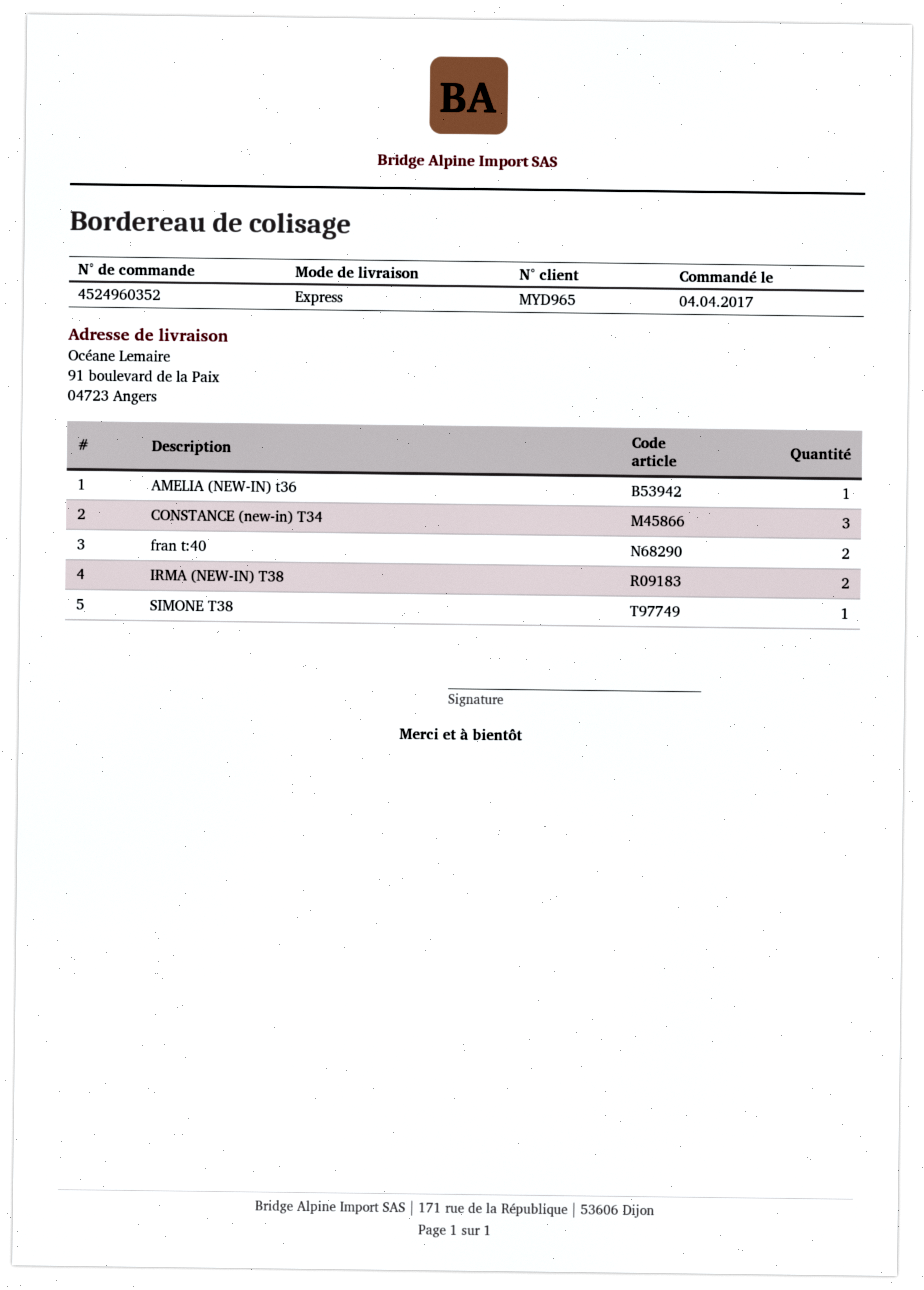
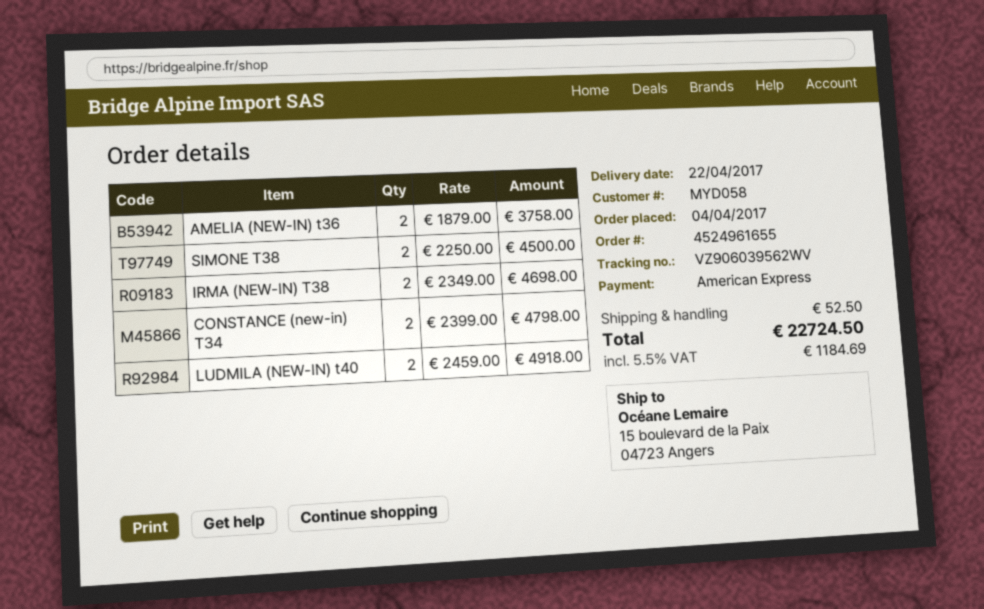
order number: 4524960352 -> 4524961655
customer number: MYD965 -> MYD058
ship to: 91 boulevard de la Paix, 04723 Angers -> 15 boulevard de la Paix, 04723 Angers
AMELIA (NEW-IN) t36: 1 -> 2
CONSTANCE (new-in) T34: 3 -> 2
fran t:40: 2 -> none
SIMONE T38: 1 -> 2
LUDMILA (NEW-IN) t40: none -> 2

